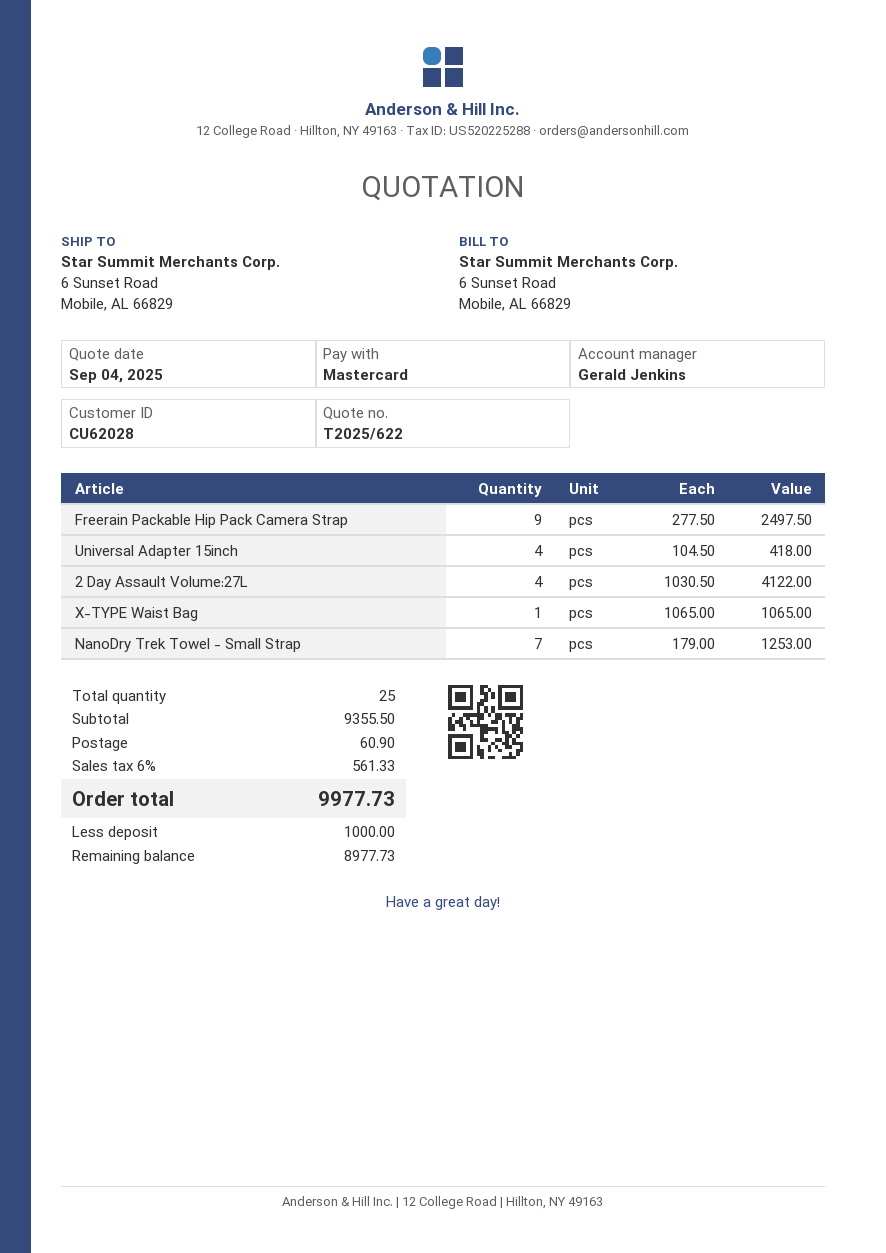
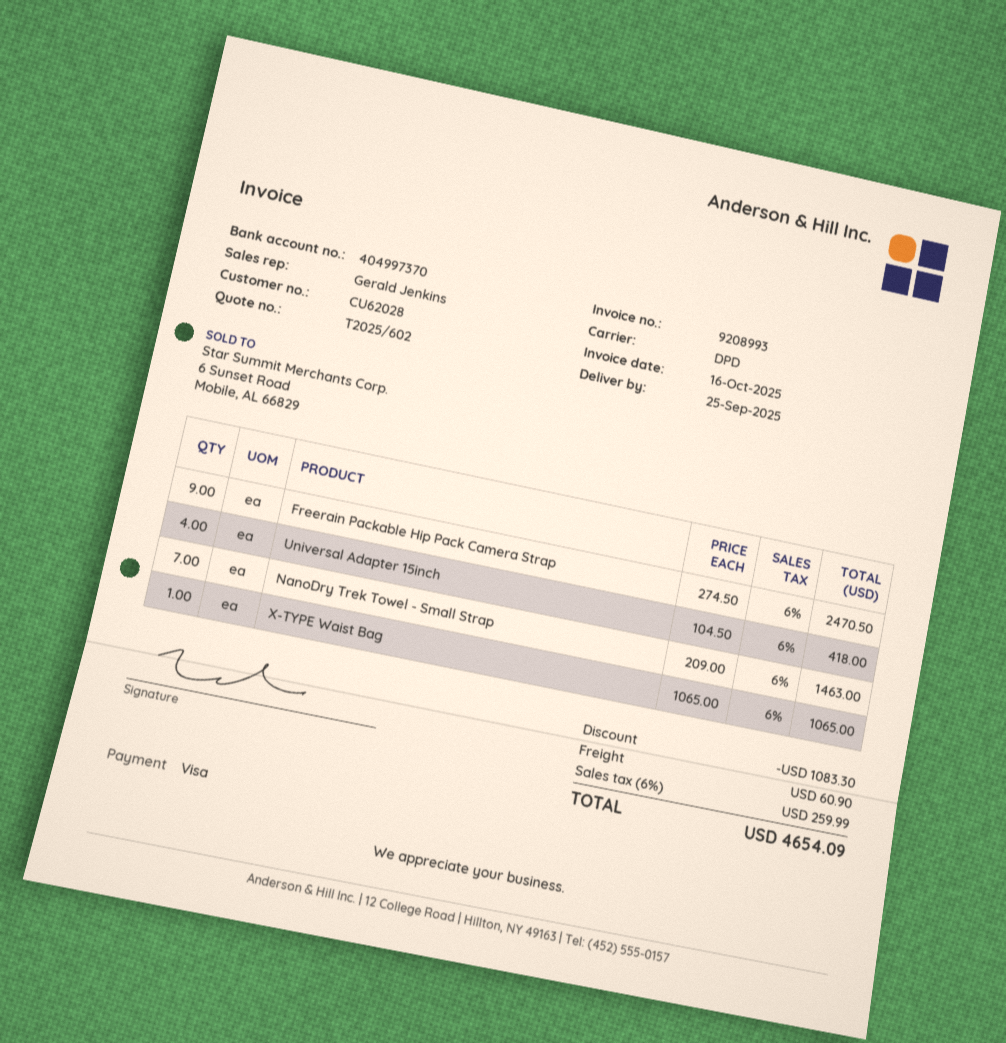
quote number: T2025/622 -> T2025/602
payment method: Mastercard -> Visa
Freerain Packable Hip Pack Camera Strap: 9 x 277.50 = 2497.50 -> 9 x 274.50 = 2470.50
2 Day Assault Volume:27L: 4 x 1030.50 = 4122.00 -> none
NanoDry Trek Towel - Small Strap: 7 x 179.00 = 1253.00 -> 7 x 209.00 = 1463.00
discount: none -> 1083.30
tax: 6% = 561.33 -> 6% = 259.99
total: 9977.73 -> 4654.09

